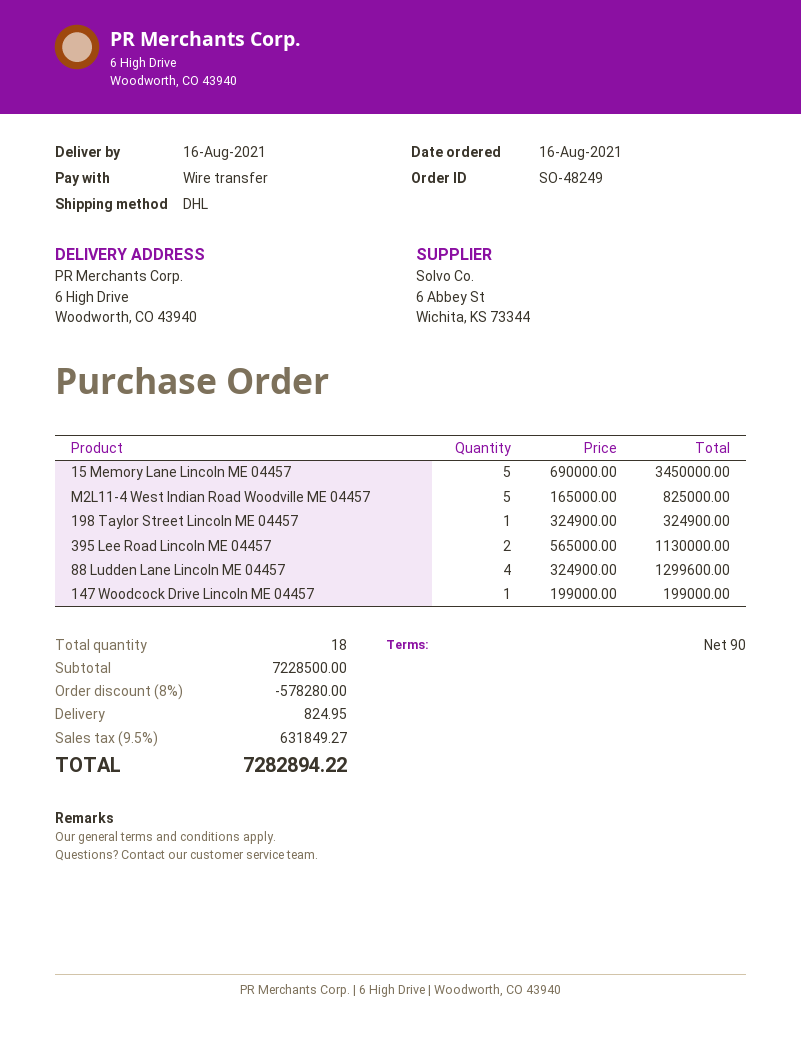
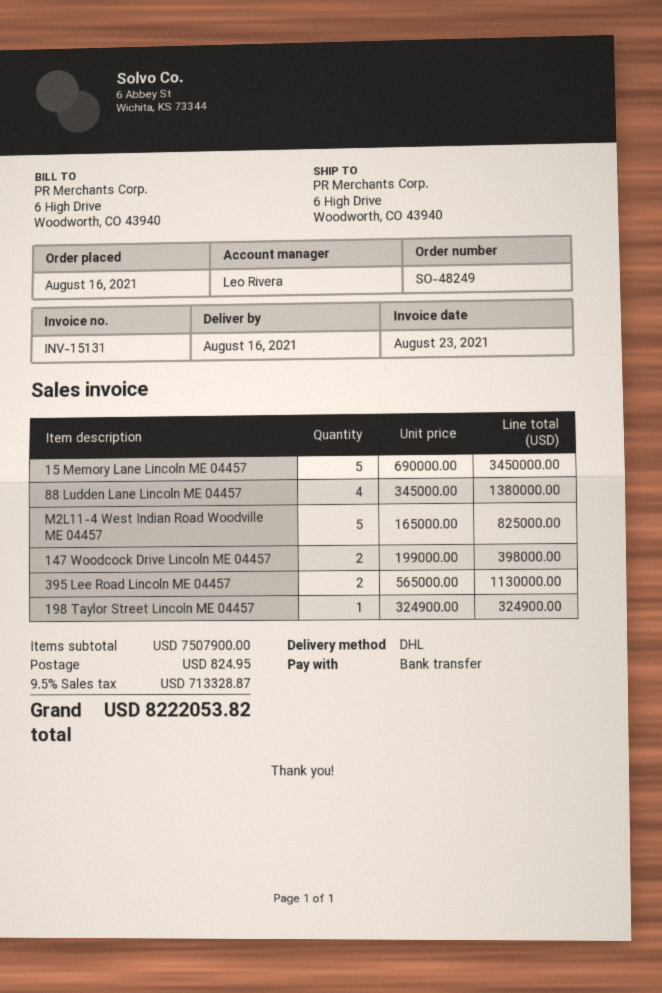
88 Ludden Lane Lincoln ME 04457: 4 x 324900.00 = 1299600.00 -> 4 x 345000.00 = 1380000.00
147 Woodcock Drive Lincoln ME 04457: 1 x 199000.00 = 199000.00 -> 2 x 199000.00 = 398000.00
subtotal: 7228500.00 -> 7507900.00
discount: 8% = 578280.00 -> none
tax: 9.5% = 631849.27 -> 9.5% = 713328.87
total: 7282894.22 -> 8222053.82

